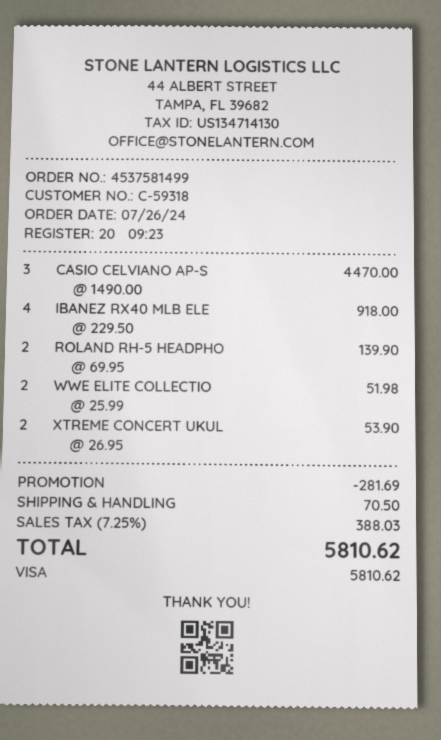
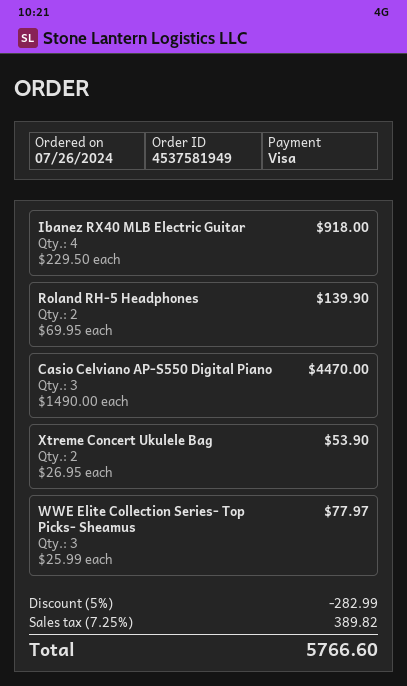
order number: 4537581499 -> 4537581949
WWE ELITE COLLECTIO: 2 x 25.99 = 51.98 -> 3 x 25.99 = 77.97
discount: 281.69 -> 282.99
shipping: 70.50 -> none
tax: 7.25% = 388.03 -> 7.25% = 389.82
total: 5810.62 -> 5766.60

